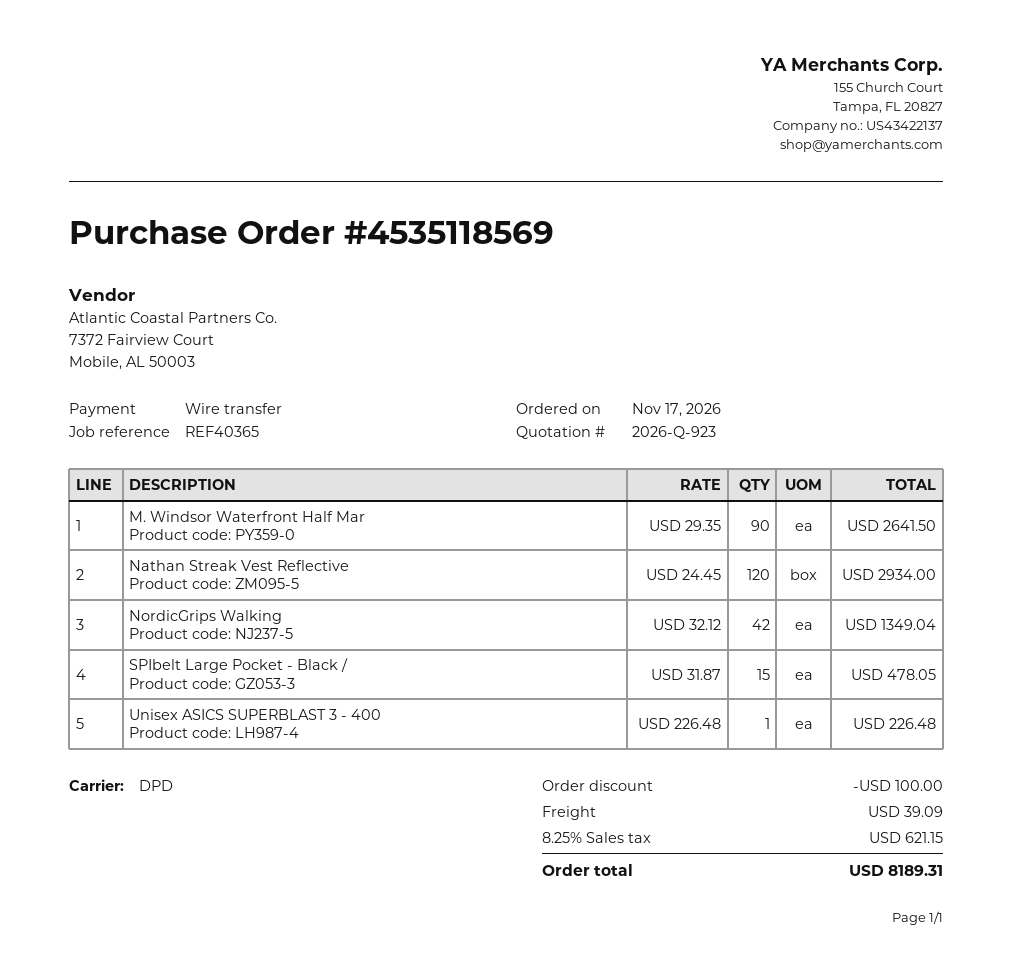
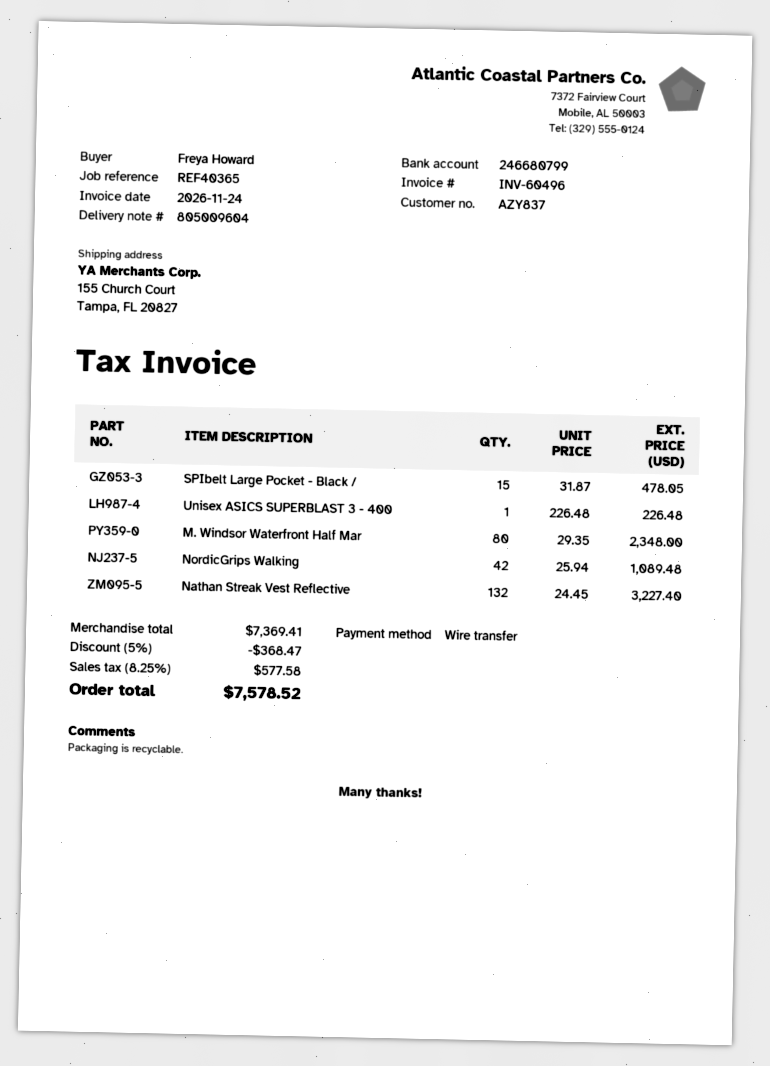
M. Windsor Waterfront Half Mar: 90 x 29.35 = 2641.50 -> 80 x 29.35 = 2348.00
Nathan Streak Vest Reflective: 120 x 24.45 = 2934.00 -> 132 x 24.45 = 3227.40
NordicGrips Walking: 42 x 32.12 = 1349.04 -> 42 x 25.94 = 1089.48
discount: 100.00 -> 368.47
shipping: 39.09 -> none
tax: 8.25% = 621.15 -> 8.25% = 577.58
total: 8189.31 -> 7578.52

